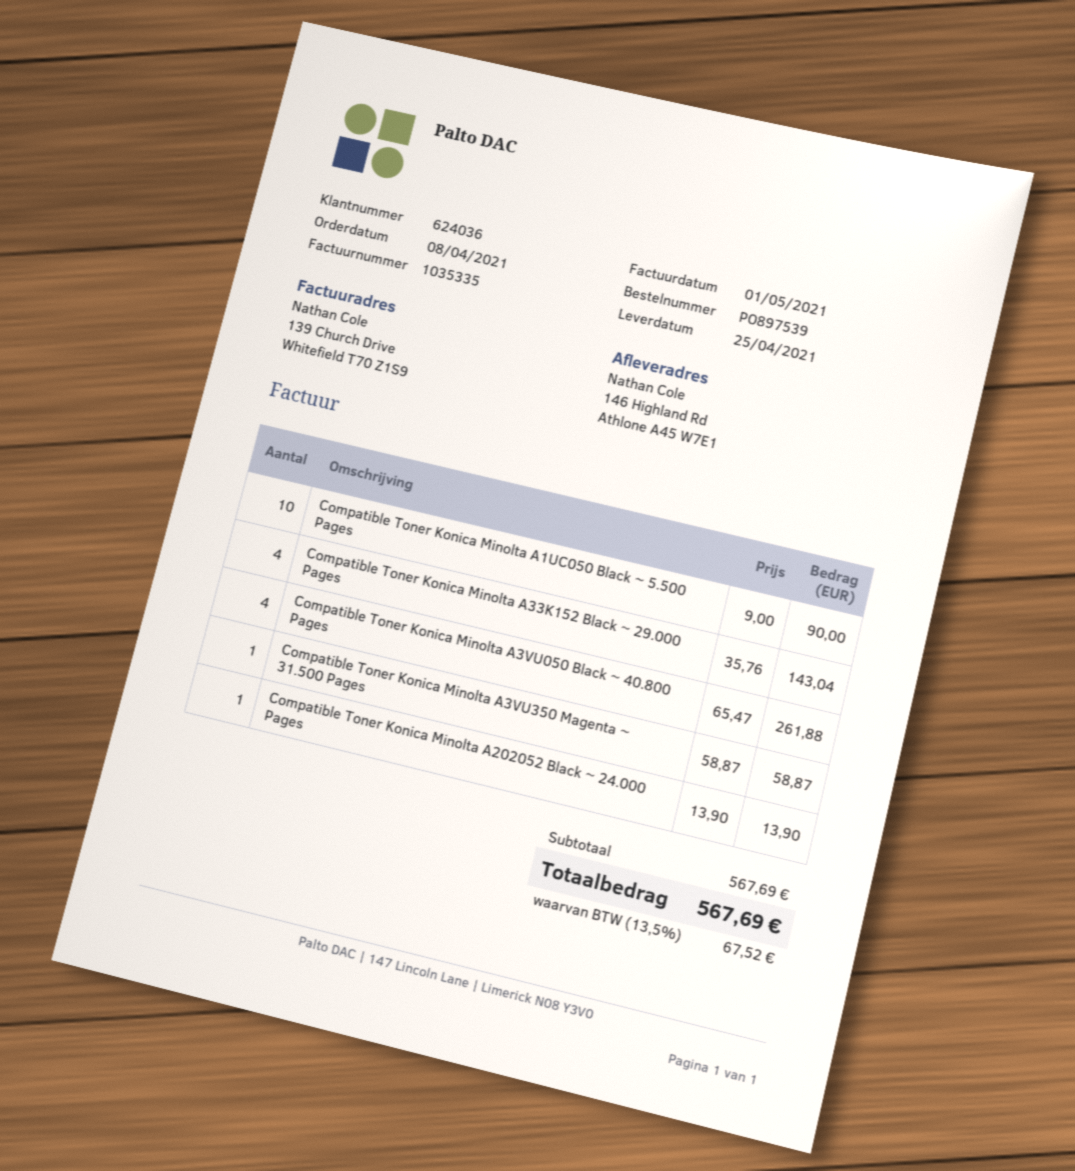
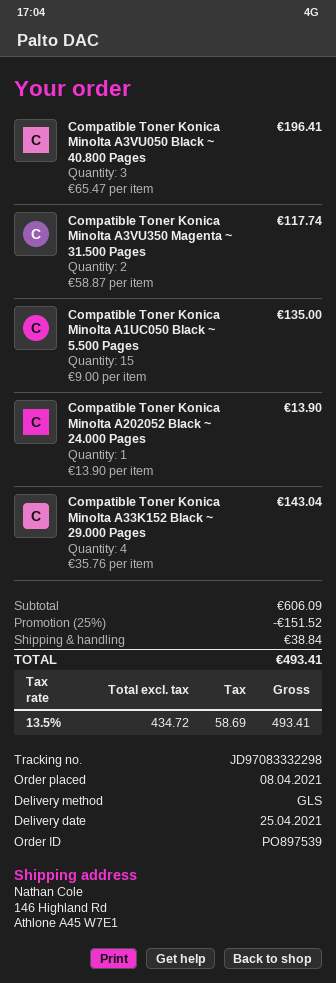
Compatible Toner Konica Minolta A1UC050 Black ~ 5.500 Pages: 10 x 9.00 = 90.00 -> 15 x 9.00 = 135.00
Compatible Toner Konica Minolta A3VU050 Black ~ 40.800 Pages: 4 x 65.47 = 261.88 -> 3 x 65.47 = 196.41
Compatible Toner Konica Minolta A3VU350 Magenta ~ 31.500 Pages: 1 x 58.87 = 58.87 -> 2 x 58.87 = 117.74
subtotal: 567.69 -> 606.09
discount: none -> 25% = 151.52
shipping: none -> 38.84
tax: 13.5% = 67.52 -> 13.5% = 58.69
total: 567.69 -> 493.41

